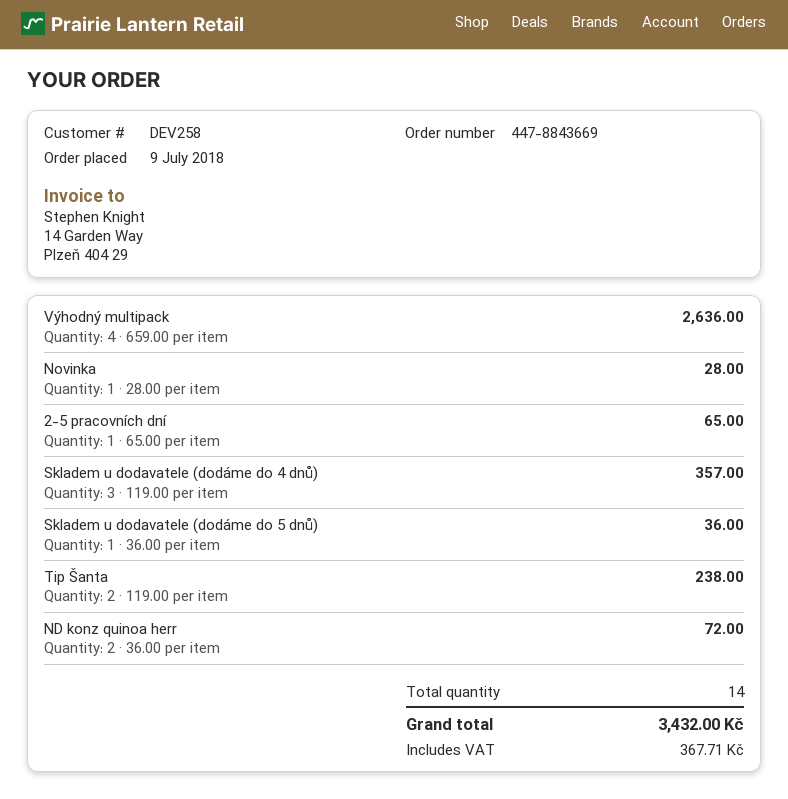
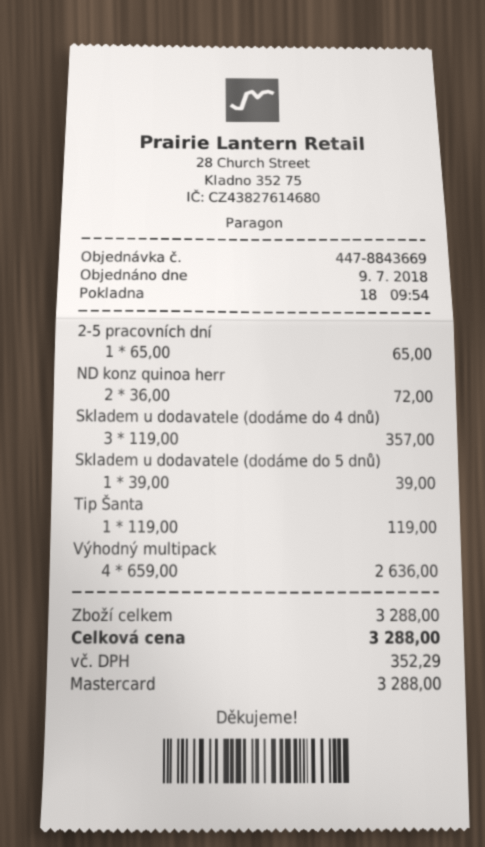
Novinka: 1 x 28.00 = 28.00 -> none
Skladem u dodavatele (dodáme do 5 dnů): 1 x 36.00 = 36.00 -> 1 x 39.00 = 39.00
Tip Šanta: 2 x 119.00 = 238.00 -> 1 x 119.00 = 119.00
tax: 367.71 -> 352.29
total: 3432.00 -> 3288.00

